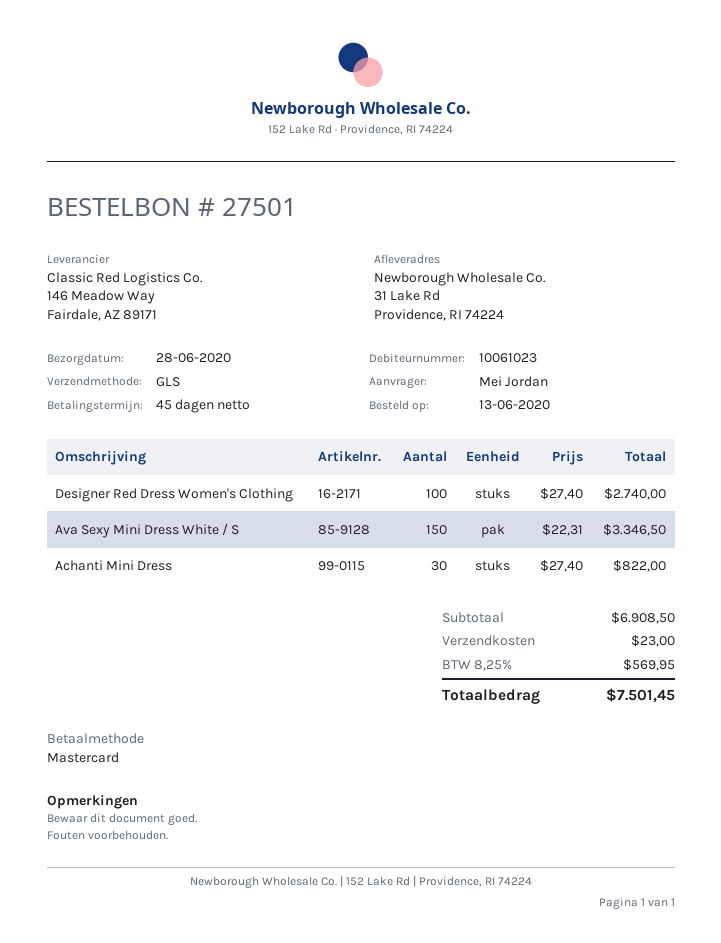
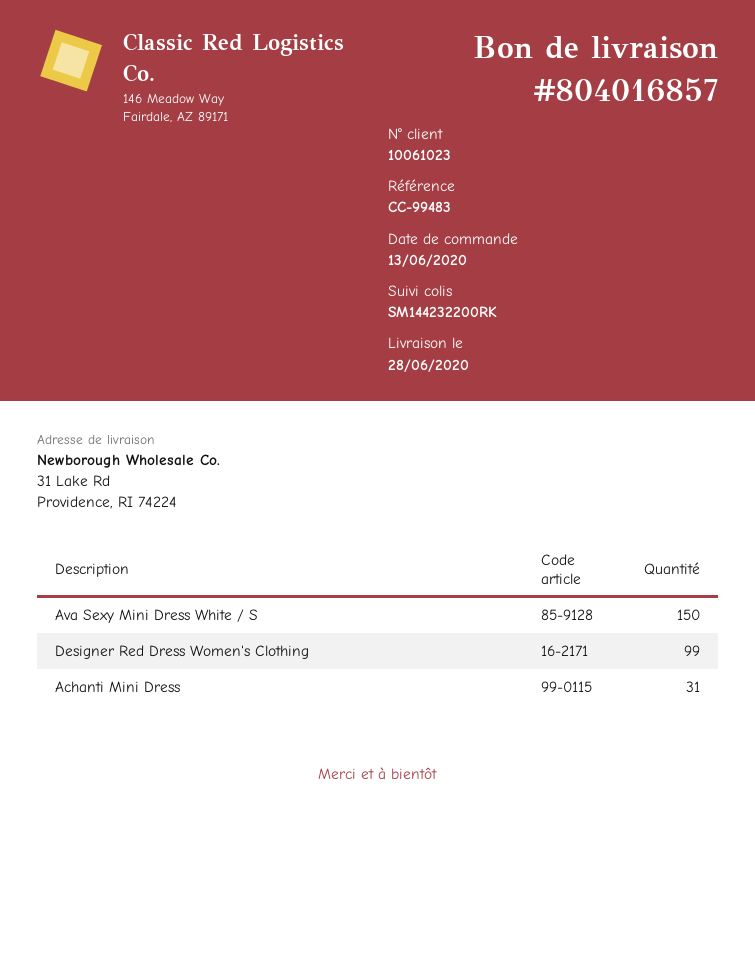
Designer Red Dress Women's Clothing: 100 -> 99
Achanti Mini Dress: 30 -> 31

